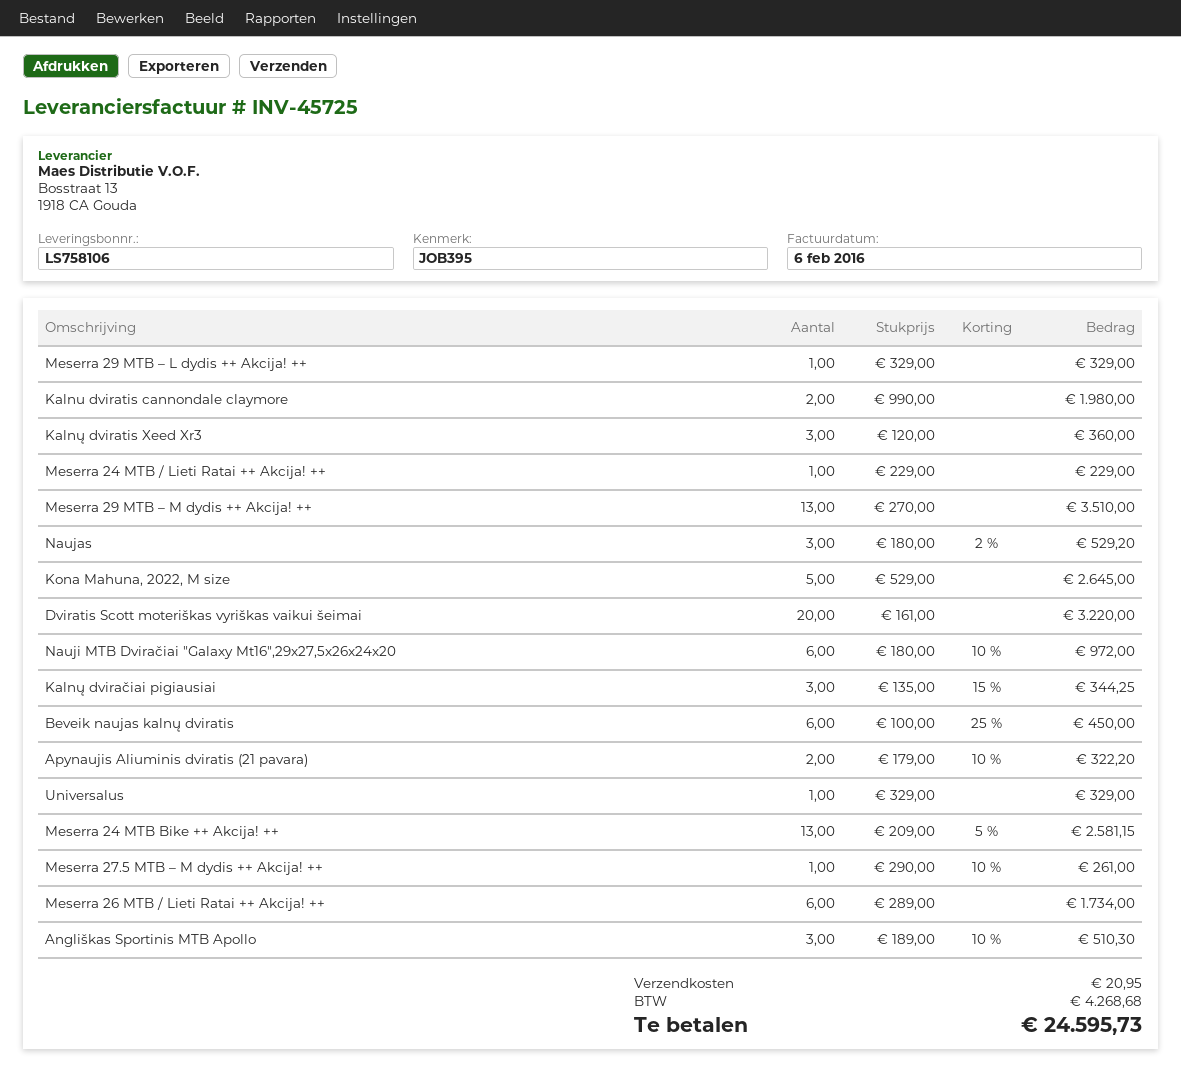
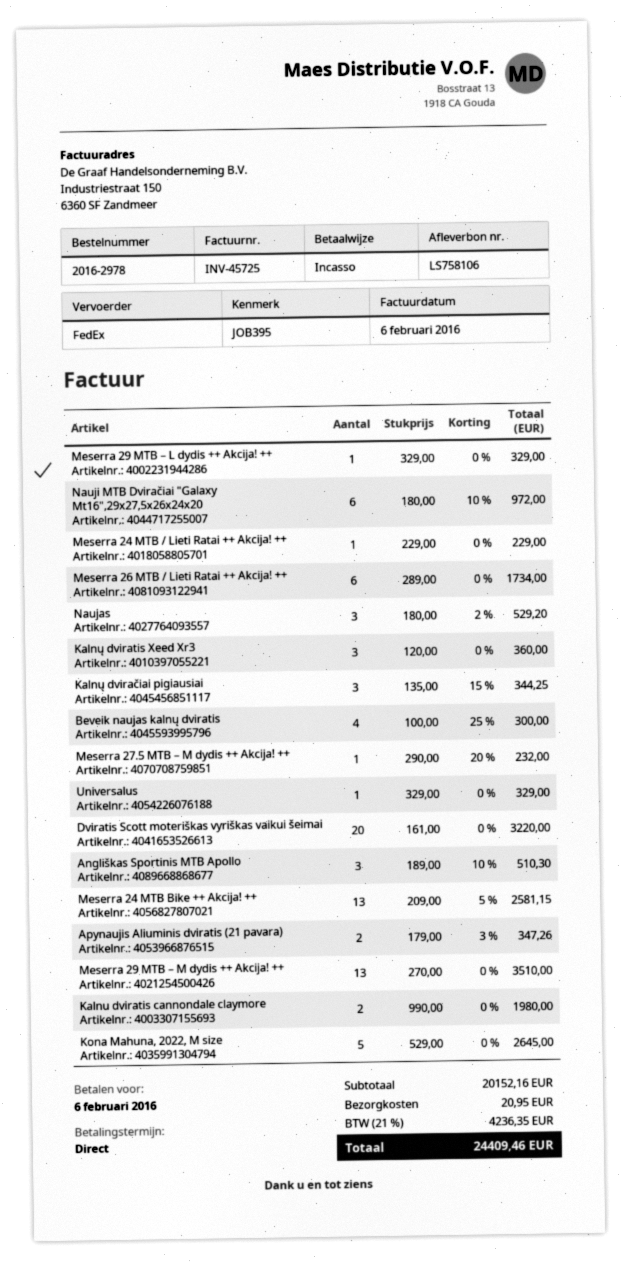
Beveik naujas kalnų dviratis: 6 x 100.00 - 25% = 450.00 -> 4 x 100.00 - 25% = 300.00
Apynaujis Aliuminis dviratis (21 pavara): 2 x 179.00 - 10% = 322.20 -> 2 x 179.00 - 3% = 347.26
Meserra 27.5 MTB – M dydis ++ Akcija! ++: 1 x 290.00 - 10% = 261.00 -> 1 x 290.00 - 20% = 232.00
tax: 4268.68 -> 4236.35
total: 24595.73 -> 24409.46

